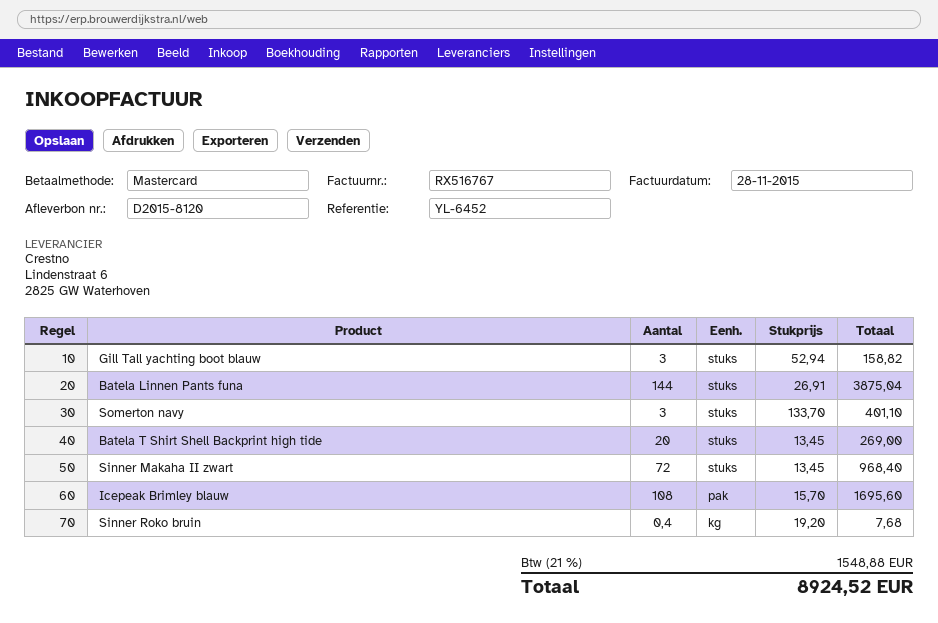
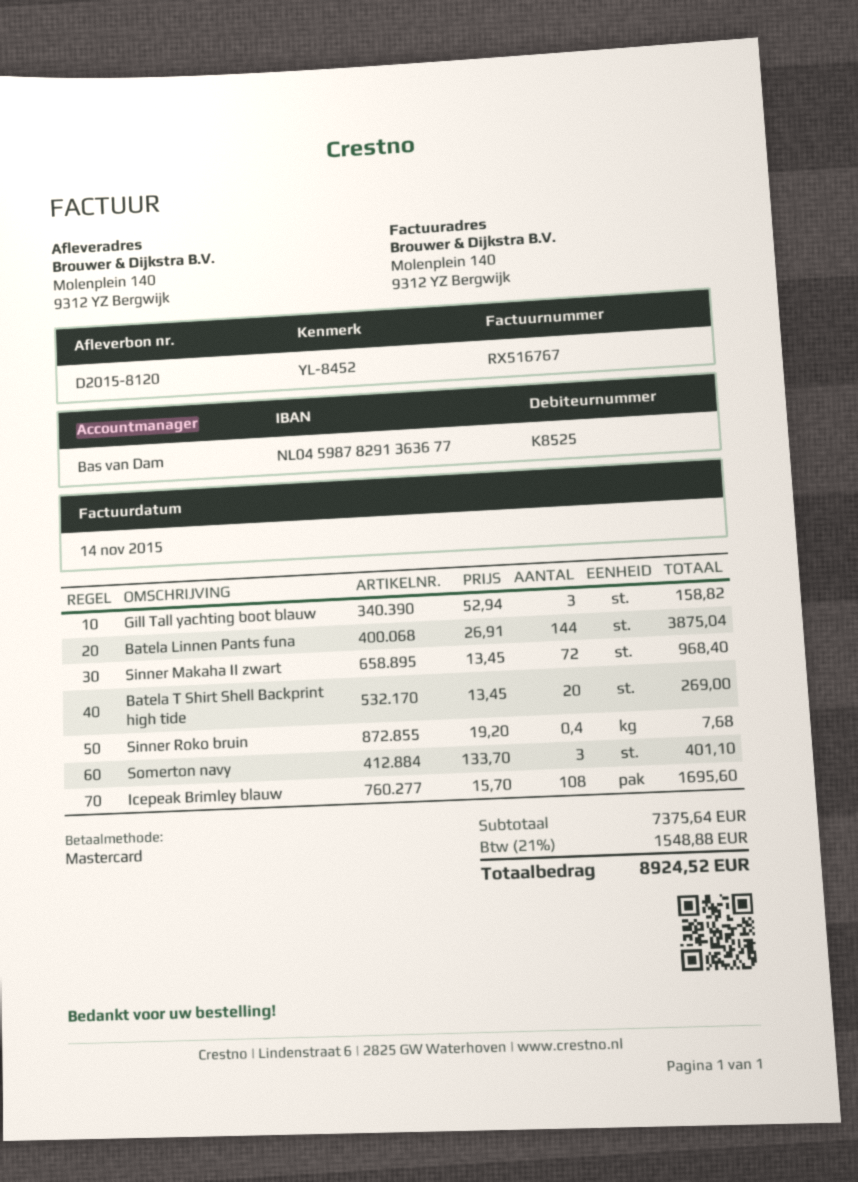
invoice date: 2015-11-28 -> 2015-11-14
reference: YL-6452 -> YL-8452

